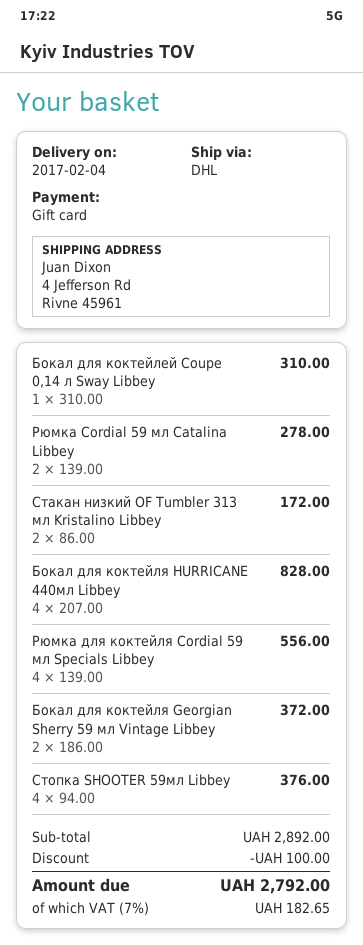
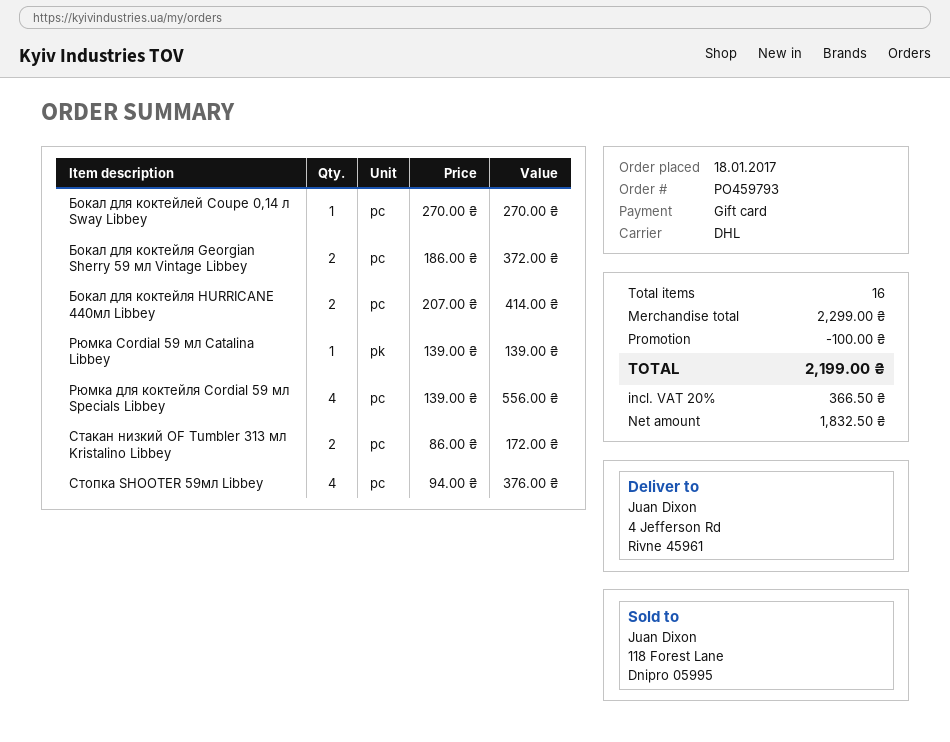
Бокал для коктейлей Coupe 0,14 л Sway Libbey: 1 x 310.00 = 310.00 -> 1 x 270.00 = 270.00
Рюмка Cordial 59 мл Catalina Libbey: 2 x 139.00 = 278.00 -> 1 x 139.00 = 139.00
Бокал для коктейля HURRICANE 440мл Libbey: 4 x 207.00 = 828.00 -> 2 x 207.00 = 414.00
subtotal: 2892.00 -> 2299.00
tax: 7% = 182.65 -> 20% = 366.50
total: 2792.00 -> 2199.00

